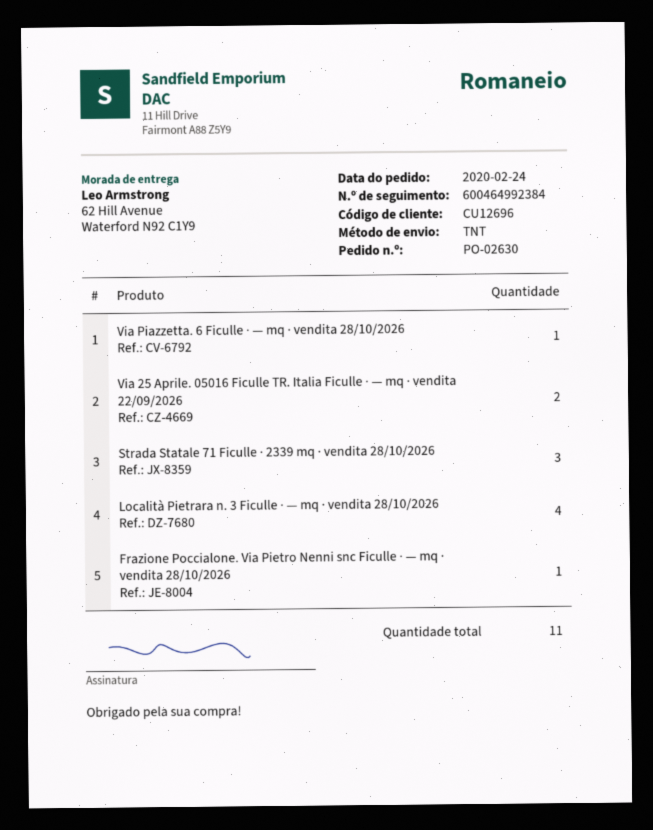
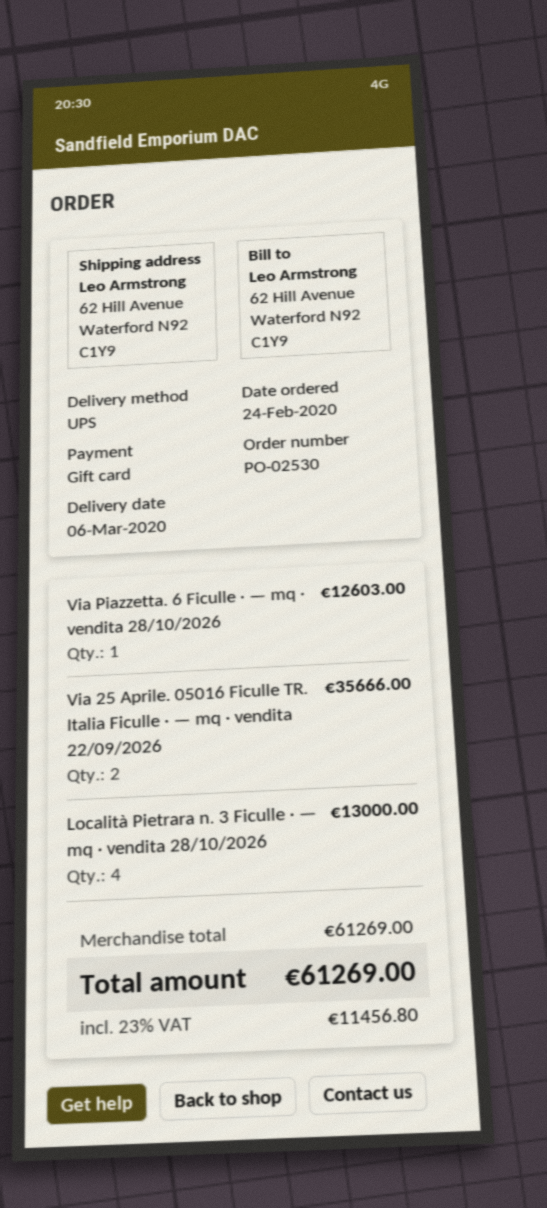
order number: PO-02630 -> PO-02530
shipping method: TNT -> UPS
Strada Statale 71 Ficulle · 2339 mq · vendita 28/10/2026: 3 -> none
Frazione Poccialone. Via Pietro Nenni snc Ficulle · — mq · vendita 28/10/2026: 1 -> none

